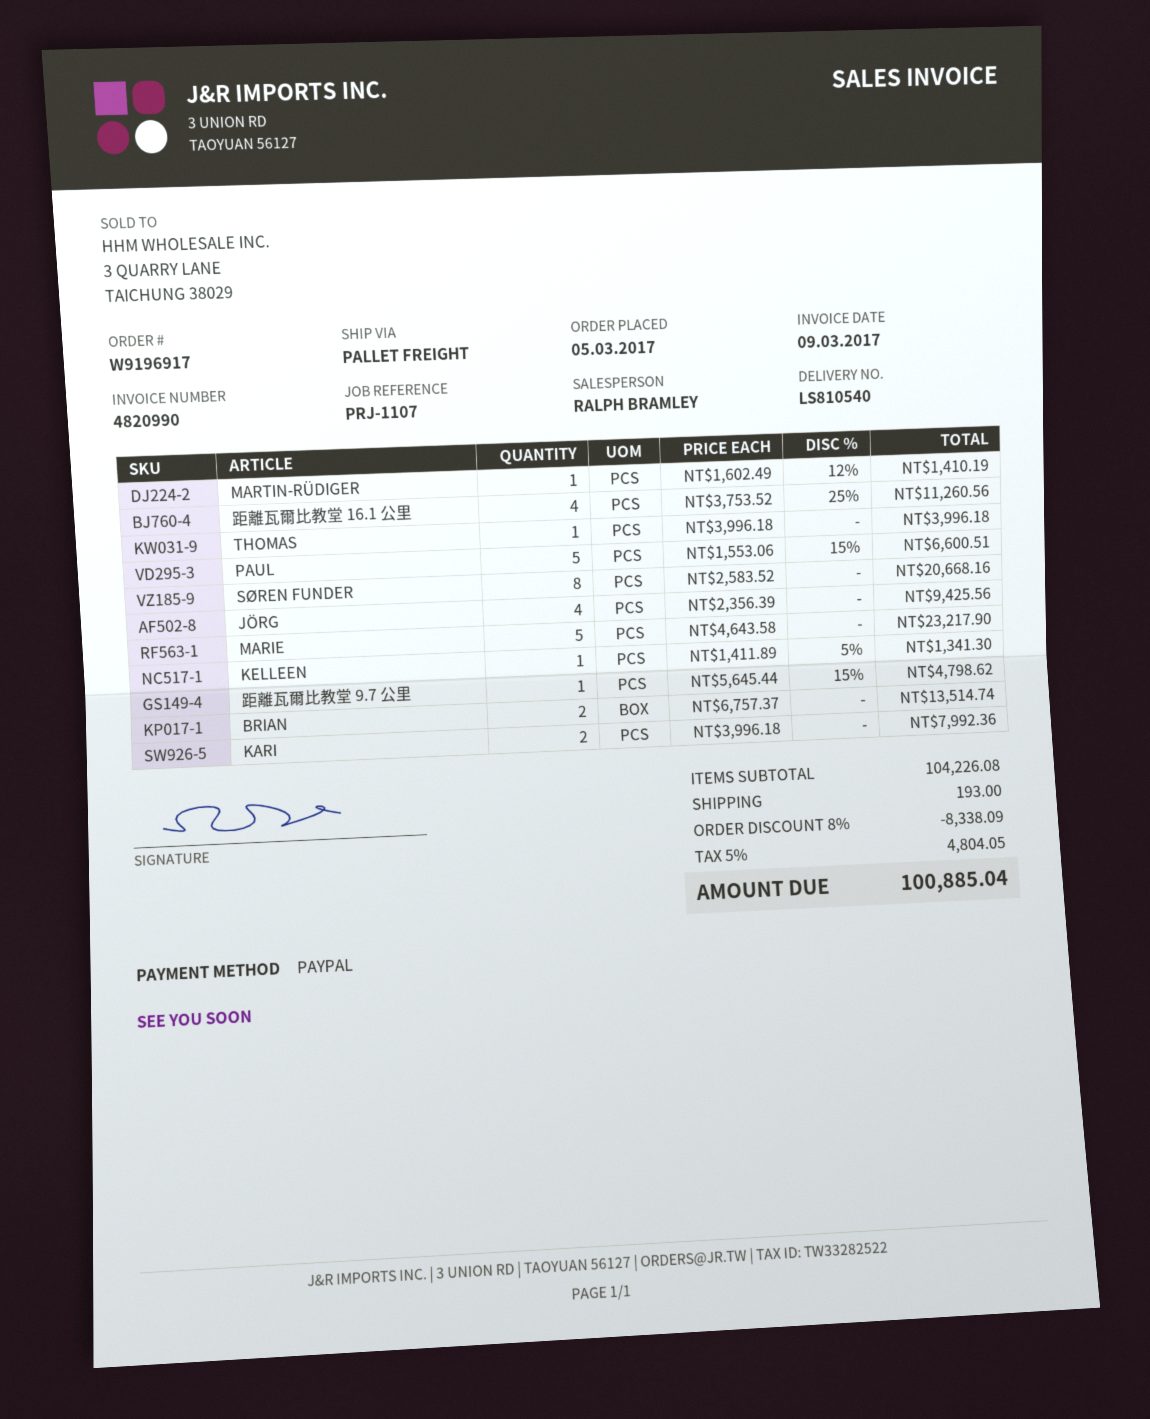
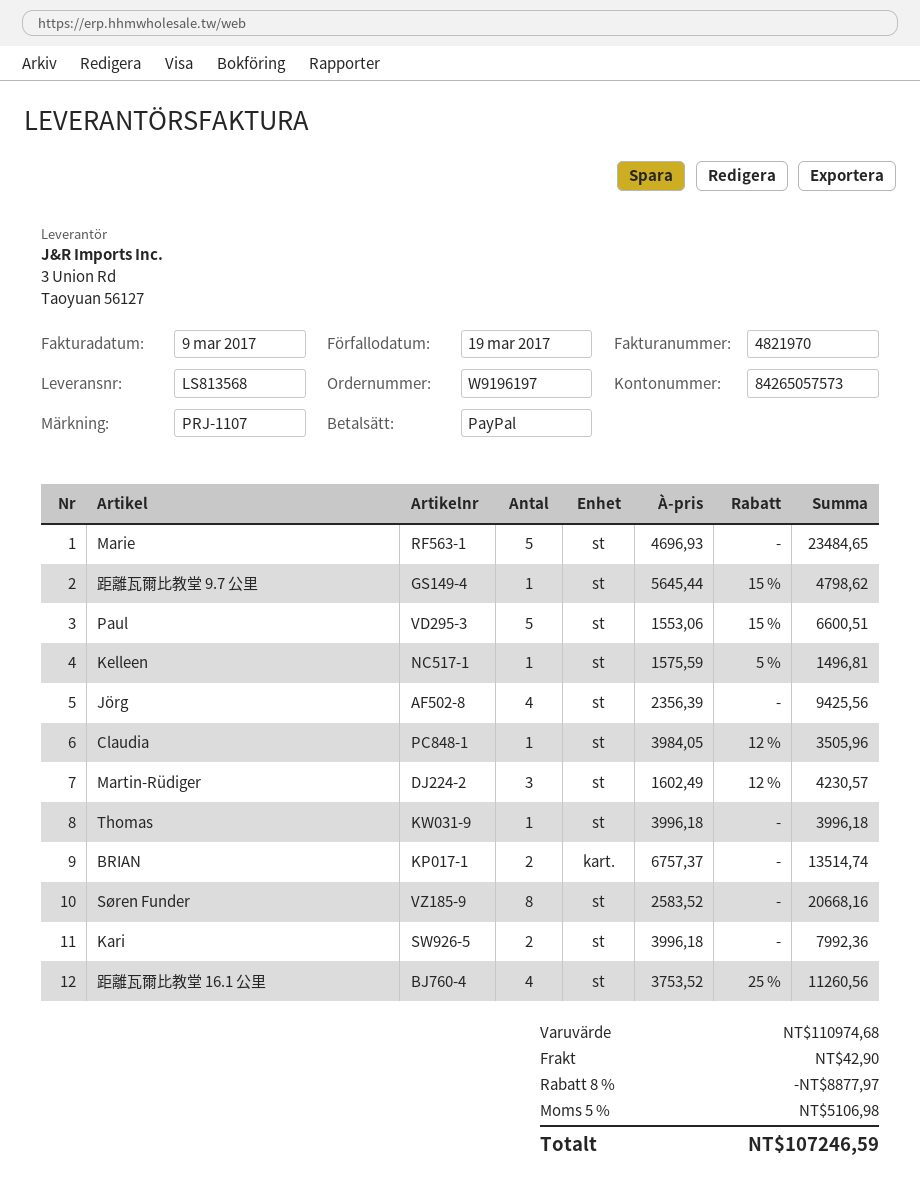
order number: W9196917 -> W9196197
delivery note number: LS810540 -> LS813568
invoice number: 4820990 -> 4821970
MARTIN-RÜDIGER: 1 x 1602.49 - 12% = 1410.19 -> 3 x 1602.49 - 12% = 4230.57
MARIE: 5 x 4643.58 = 23217.90 -> 5 x 4696.93 = 23484.65
KELLEEN: 1 x 1411.89 - 5% = 1341.30 -> 1 x 1575.59 - 5% = 1496.81
Claudia: none -> 1 x 3984.05 - 12% = 3505.96
subtotal: 104226.08 -> 110974.68
discount: 8% = 8338.09 -> 8% = 8877.97
shipping: 193.00 -> 42.90
tax: 5% = 4804.05 -> 5% = 5106.98
total: 100885.04 -> 107246.59

